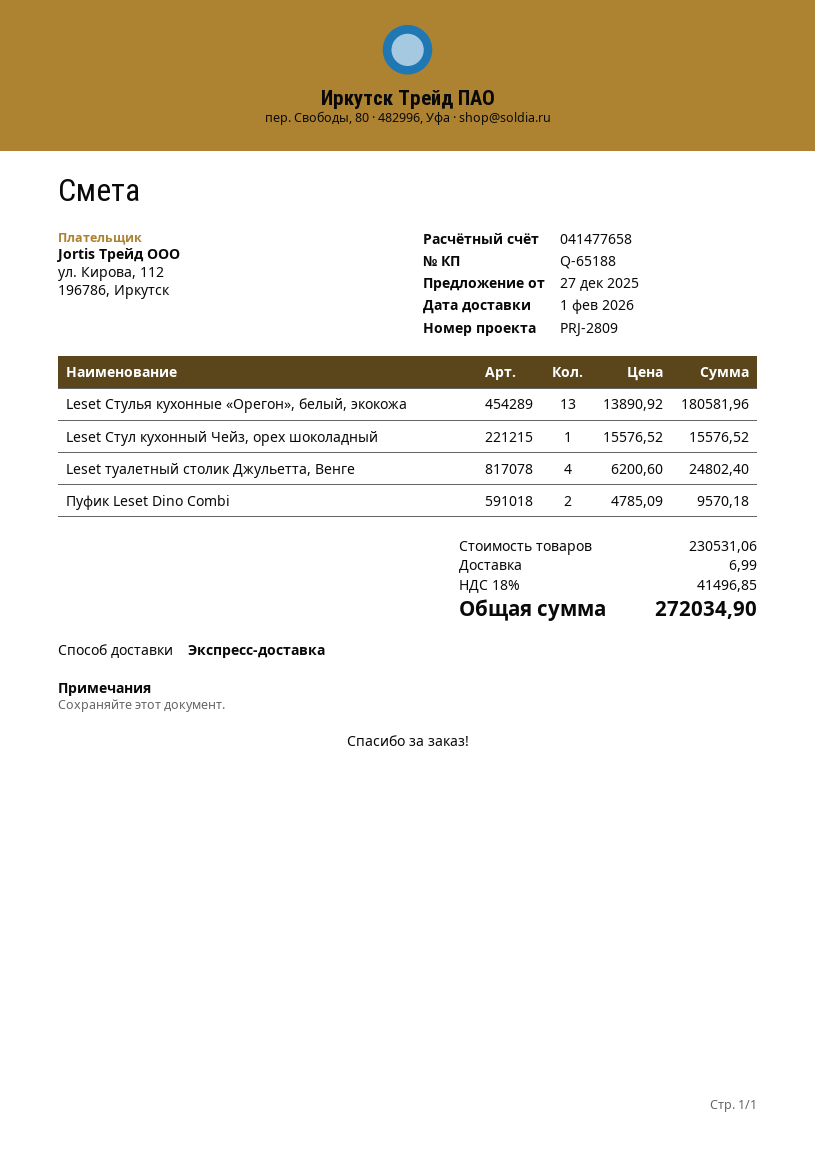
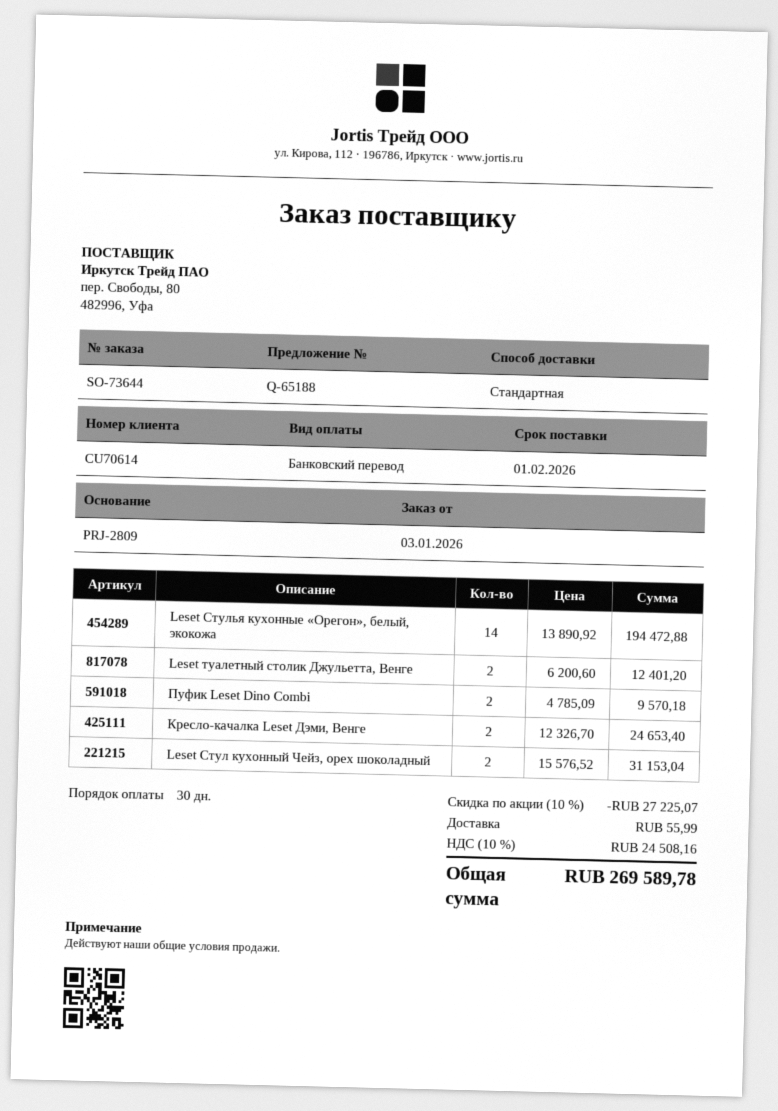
shipping method: express -> standard
Leset Стулья кухонные «Орегон», белый, экокожа: 13 x 13890.92 = 180581.96 -> 14 x 13890.92 = 194472.88
Leset Стул кухонный Чейз, орех шоколадный: 1 x 15576.52 = 15576.52 -> 2 x 15576.52 = 31153.04
Leset туалетный столик Джульетта, Венге: 4 x 6200.60 = 24802.40 -> 2 x 6200.60 = 12401.20
Кресло-качалка Leset Дэми, Венге: none -> 2 x 12326.70 = 24653.40
discount: none -> 10% = 27225.07
shipping: 6.99 -> 55.99
tax: 18% = 41496.85 -> 10% = 24508.16
total: 272034.90 -> 269589.78

